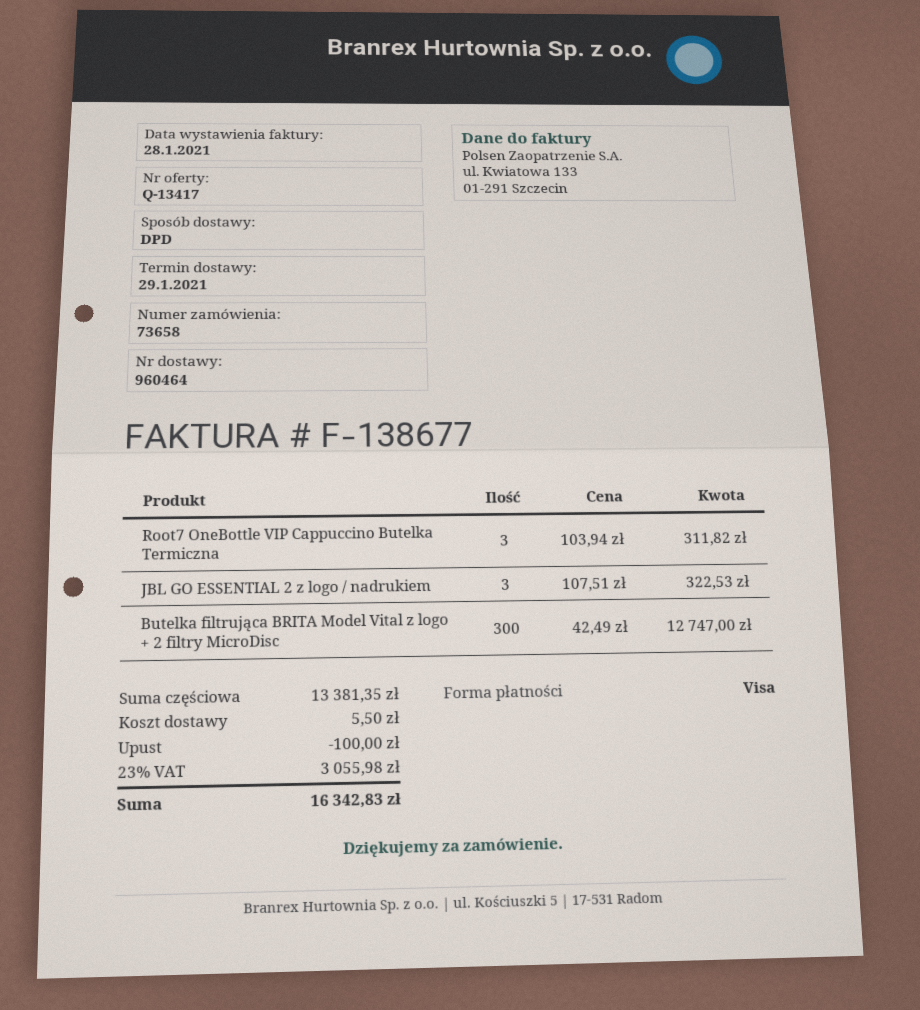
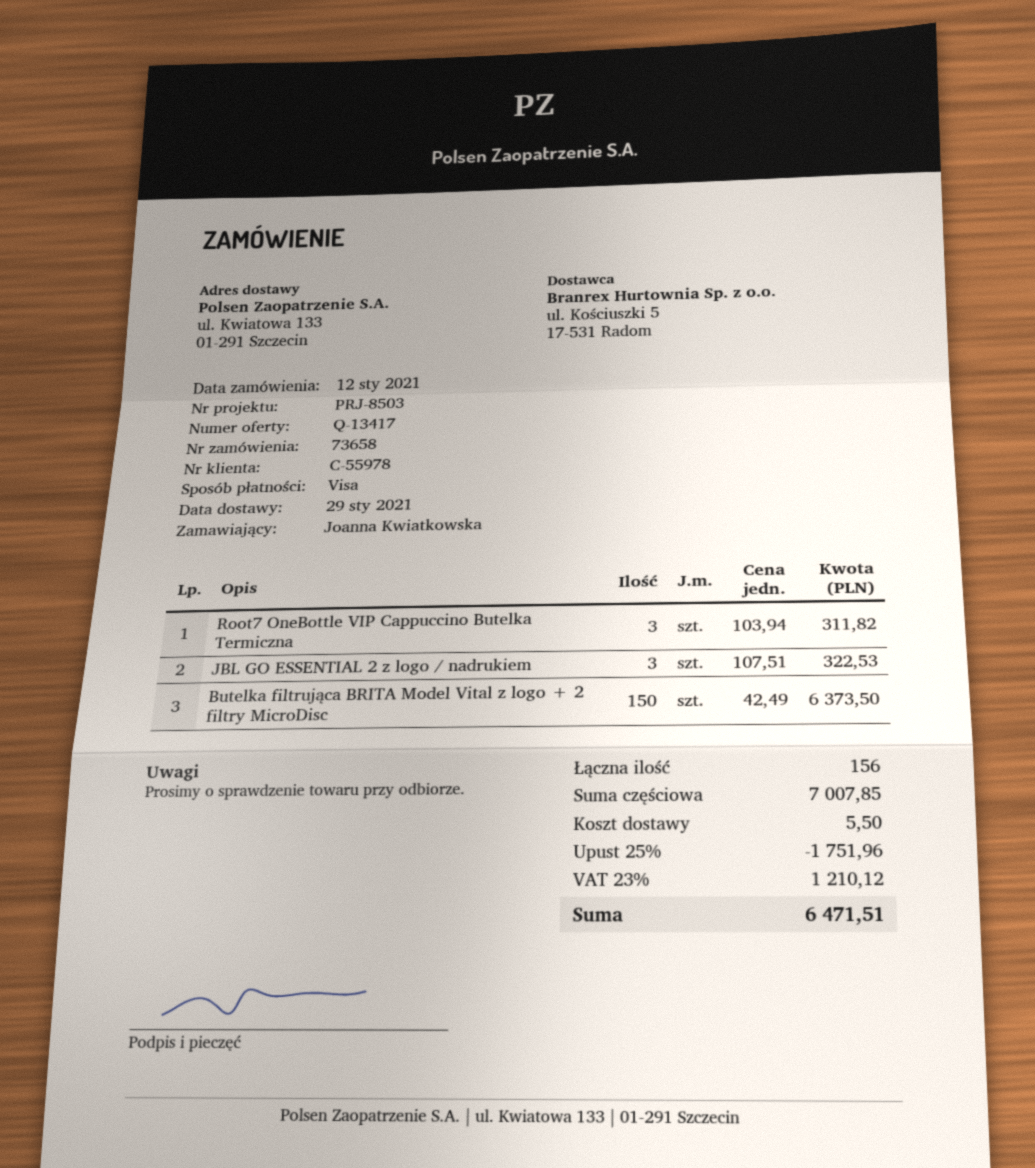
Butelka filtrująca BRITA Model Vital z logo + 2 filtry MicroDisc: 300 x 42.49 = 12747.00 -> 150 x 42.49 = 6373.50
subtotal: 13381.35 -> 7007.85
discount: 100.00 -> 1751.96
tax: 23% = 3055.98 -> 23% = 1210.12
total: 16342.83 -> 6471.51

